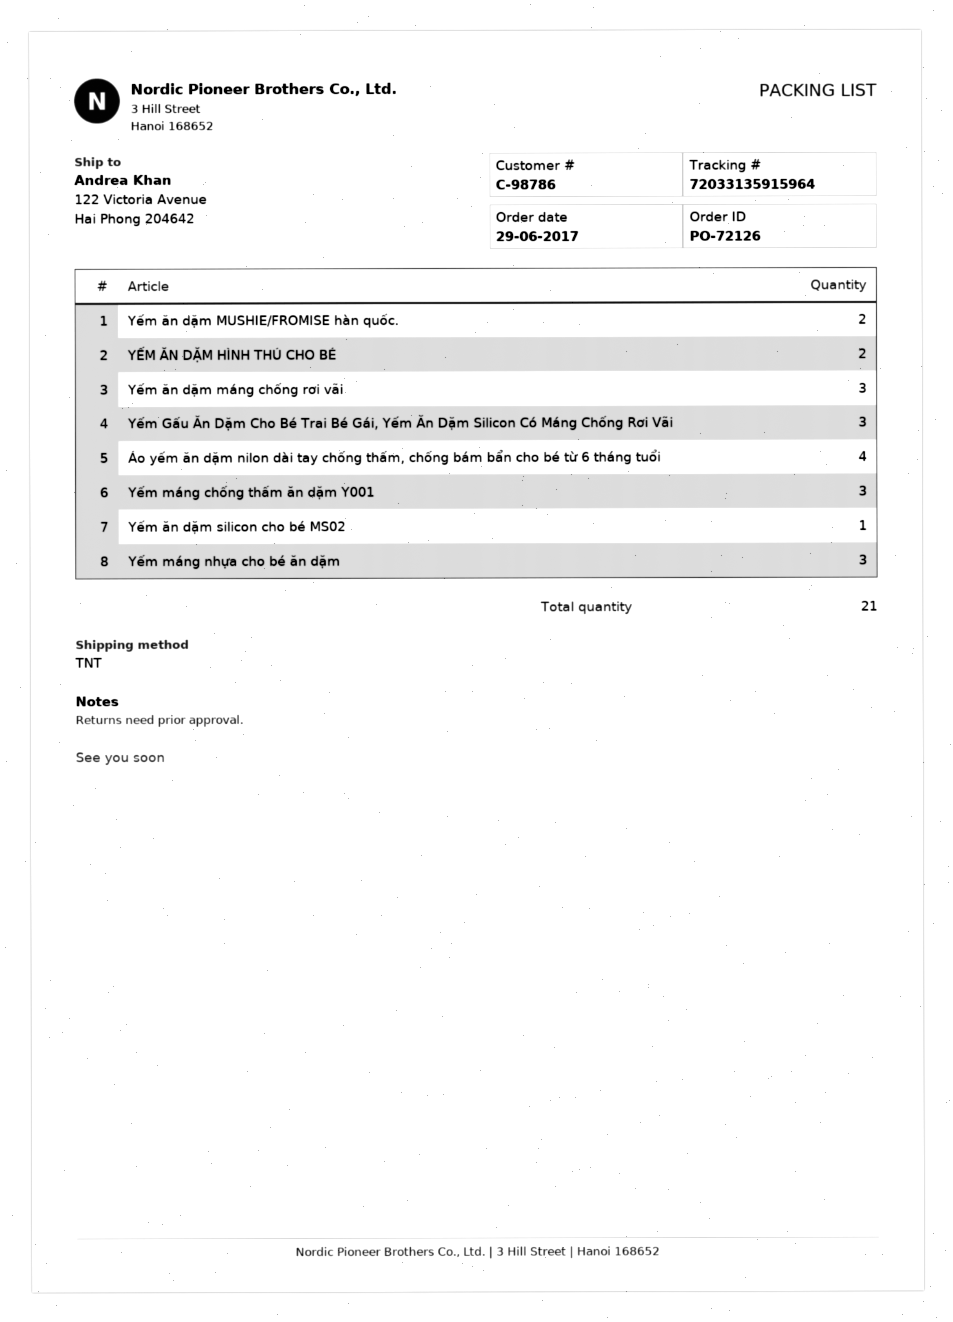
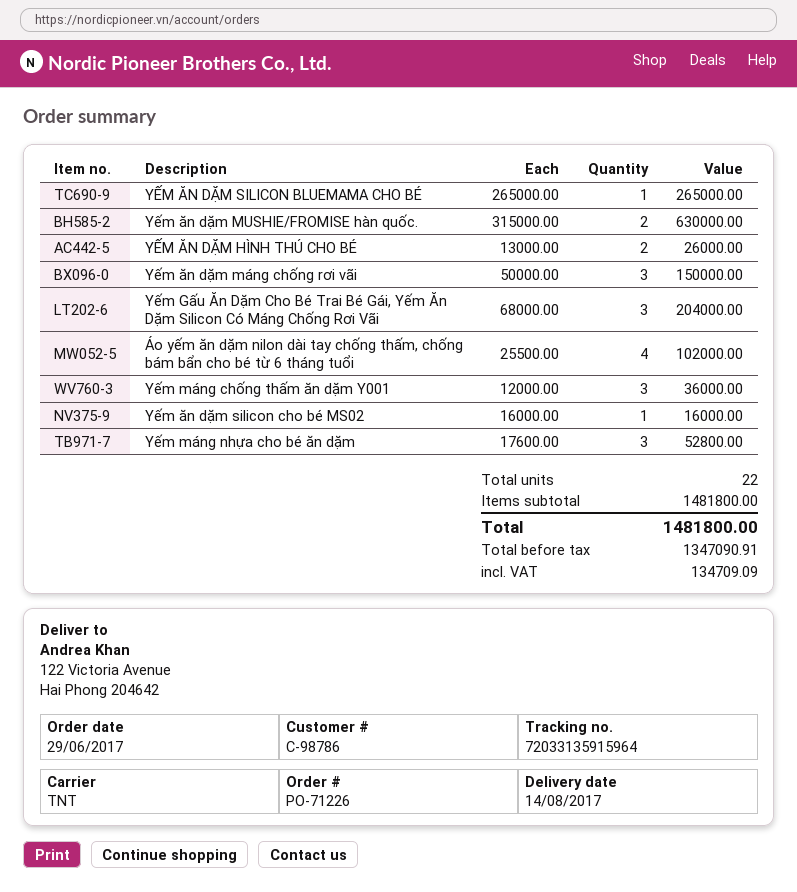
order number: PO-72126 -> PO-71226
YẾM ĂN DẶM SILICON BLUEMAMA CHO BÉ: none -> 1
total quantity: 21 -> 22

